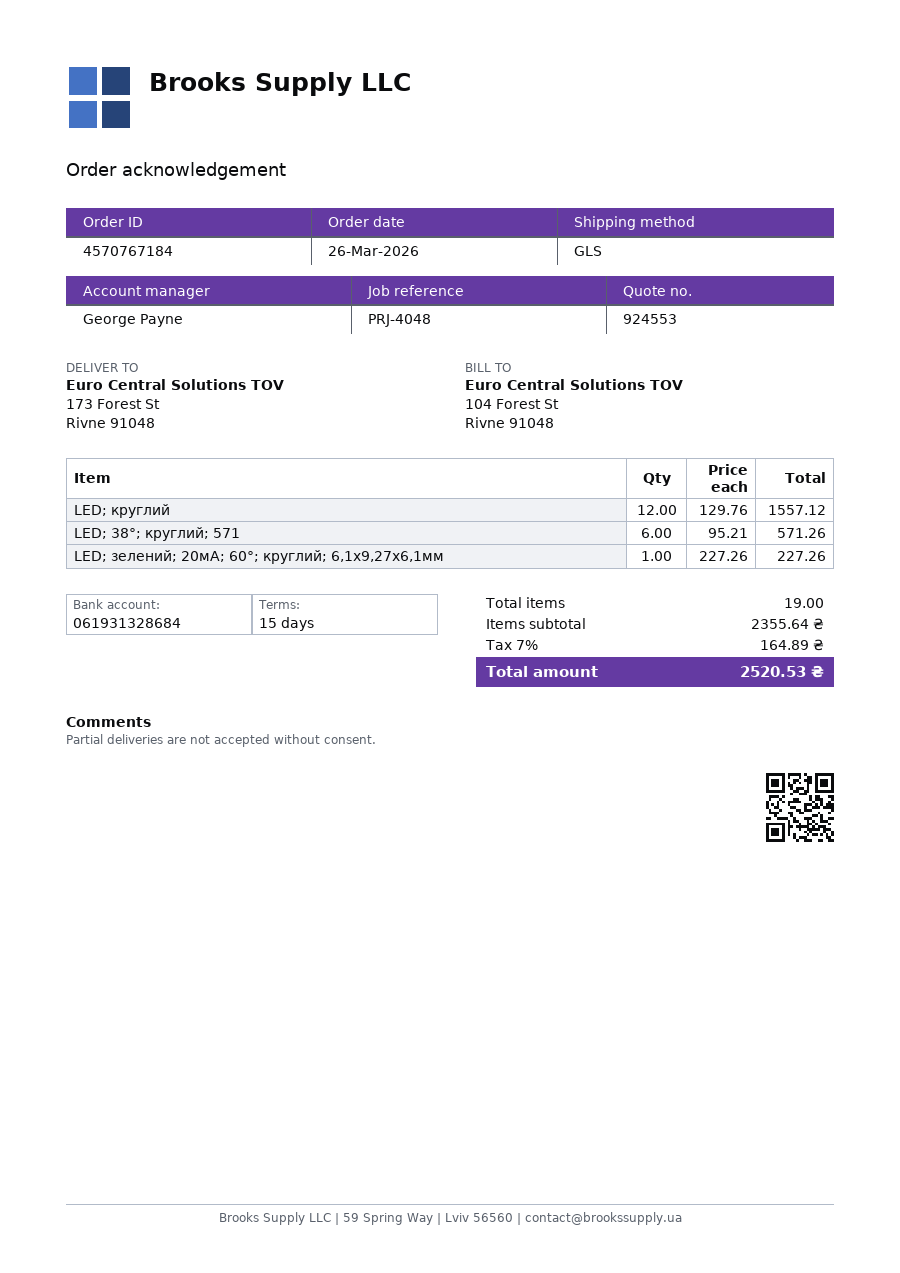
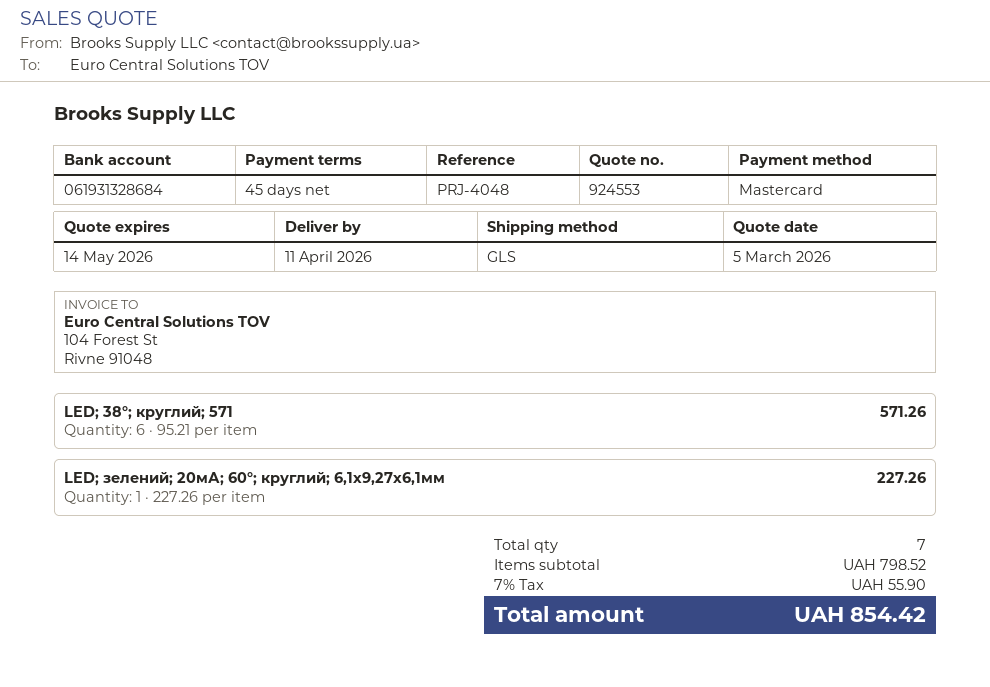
payment terms: 15 days -> 45 days
LED; круглий: 12 x 129.76 = 1557.12 -> none
total quantity: 19 -> 7
subtotal: 2355.64 -> 798.52
tax: 7% = 164.89 -> 7% = 55.90
total: 2520.53 -> 854.42

